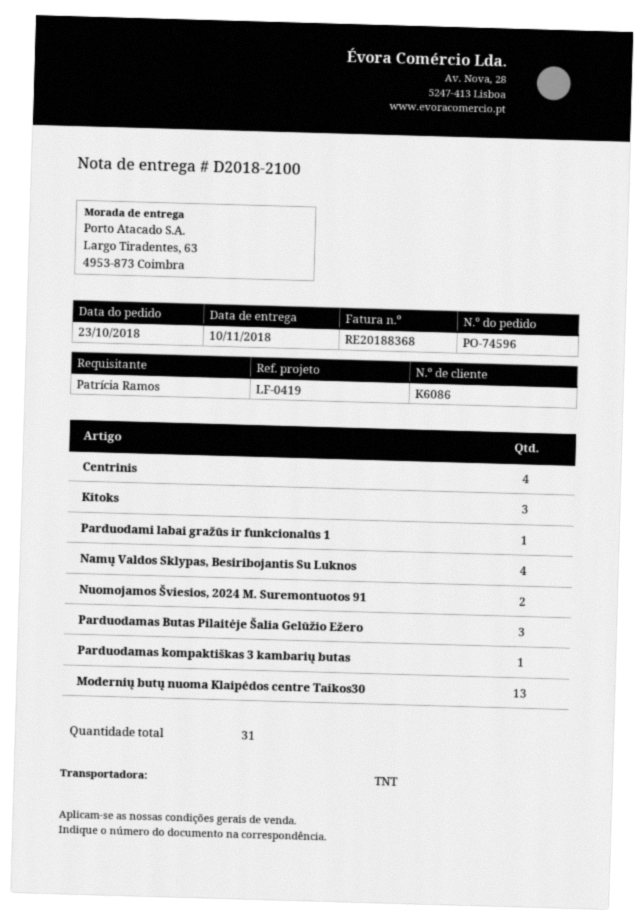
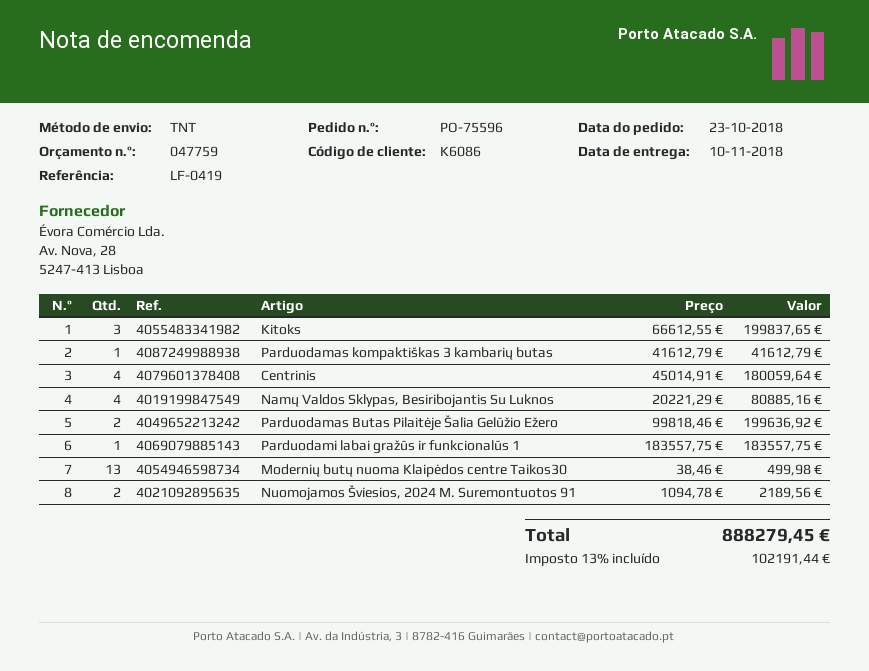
order number: PO-74596 -> PO-75596
Parduodamas Butas Pilaitėje Šalia Gelūžio Ežero: 3 -> 2

